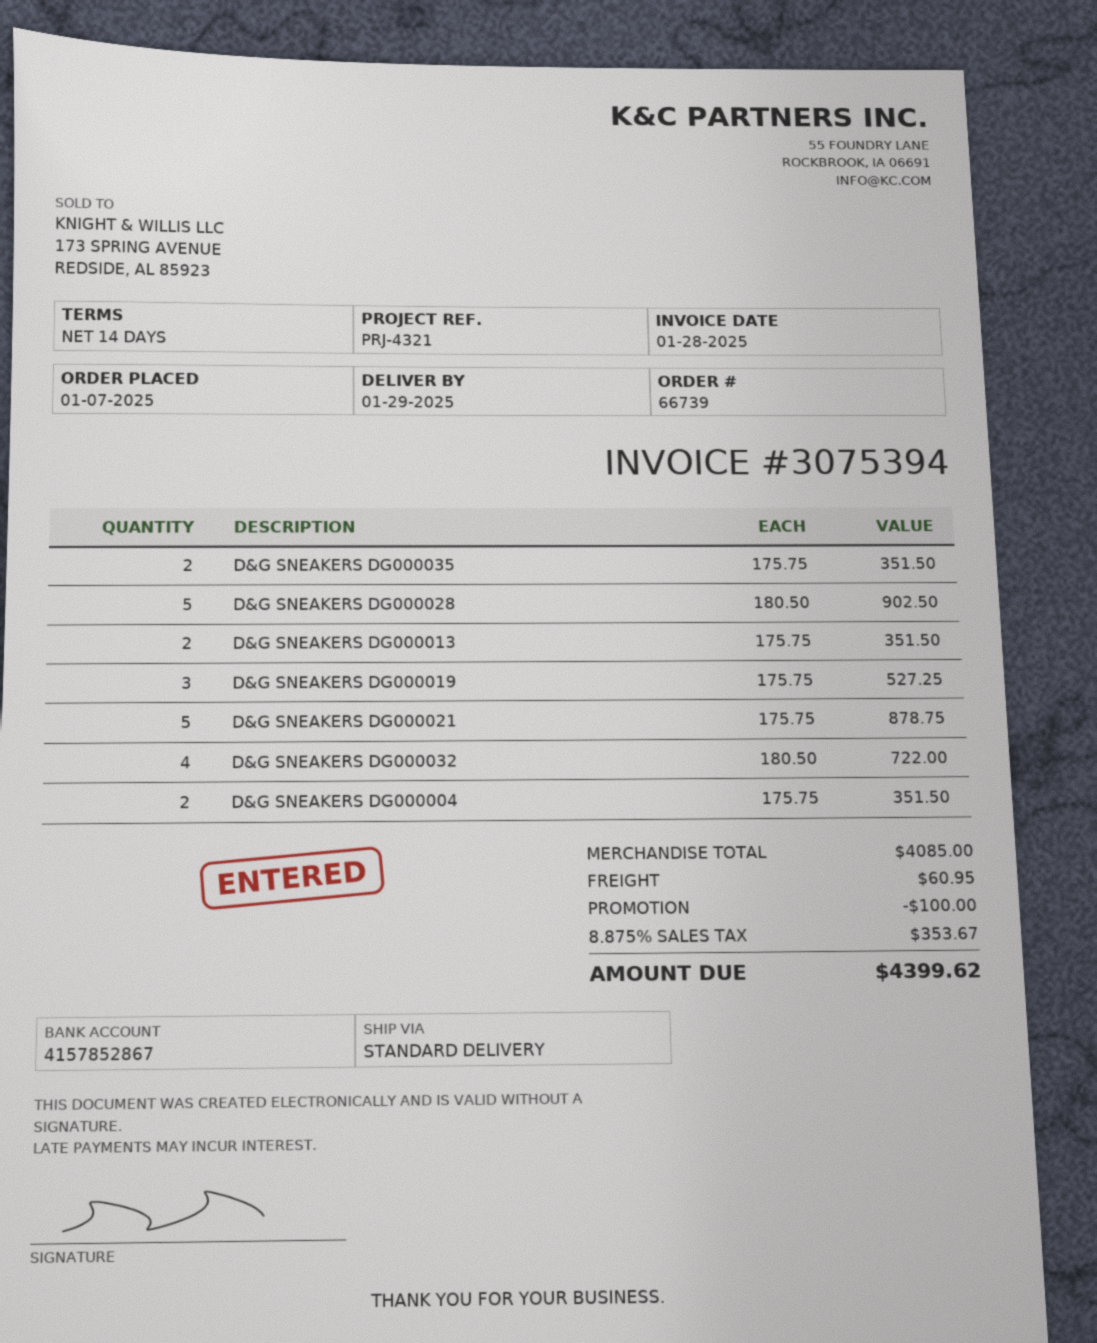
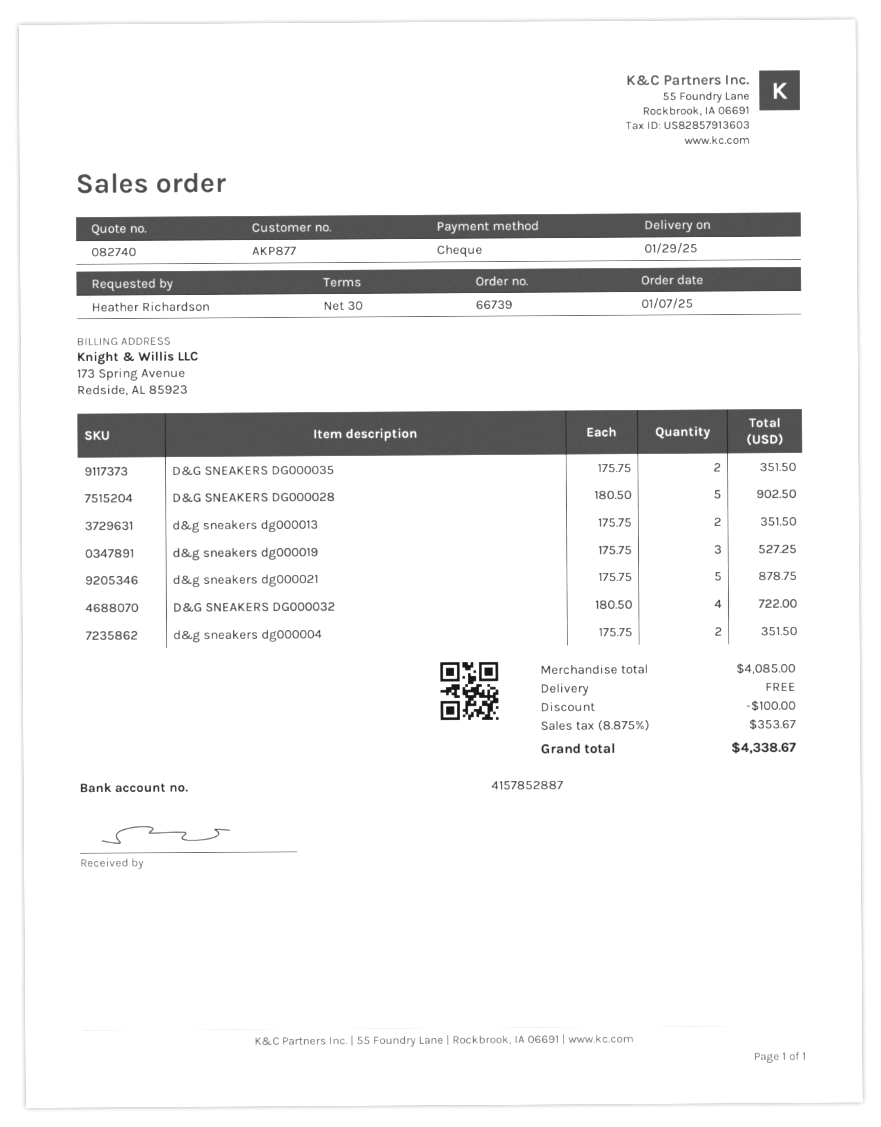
payment terms: 14 days -> 30 days
bank account: 4157852867 -> 4157852887
shipping: 60.95 -> 0.00
total: 4399.62 -> 4338.67

